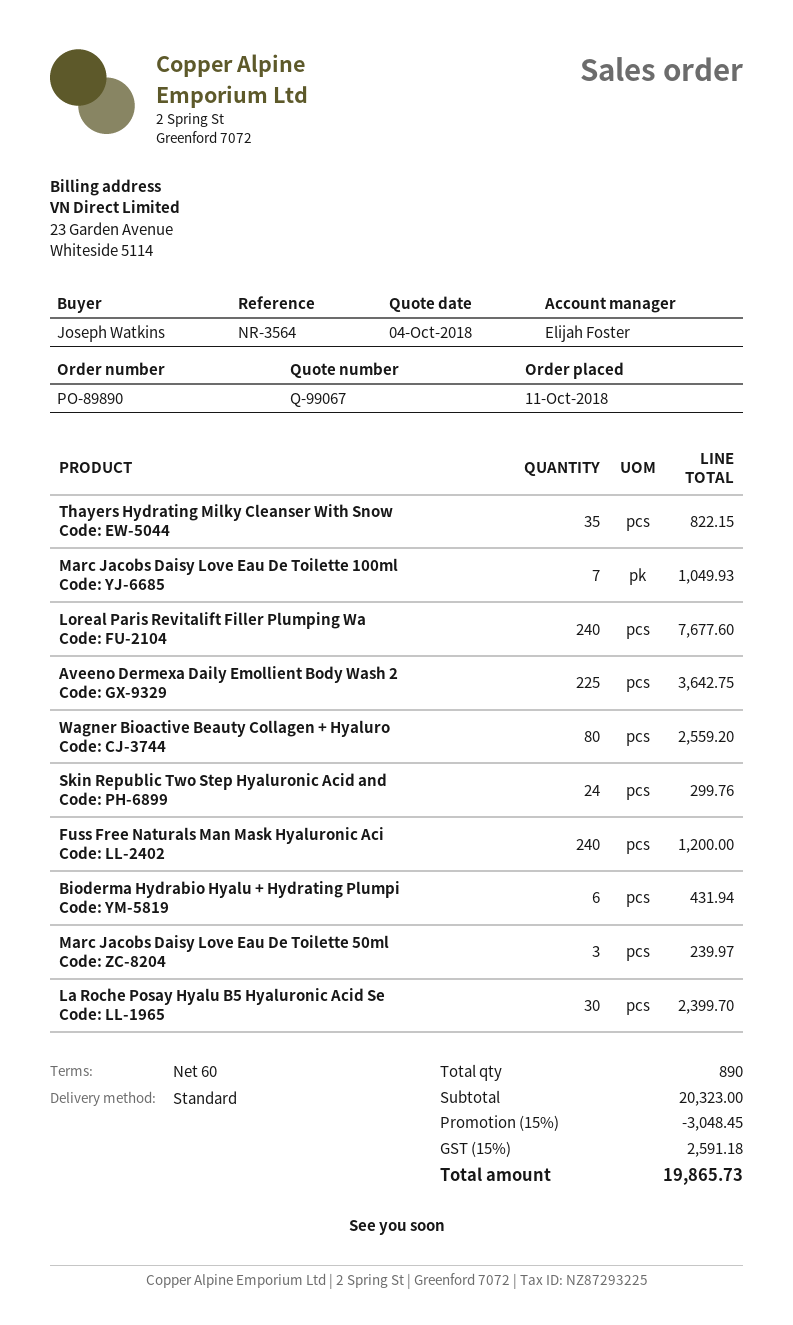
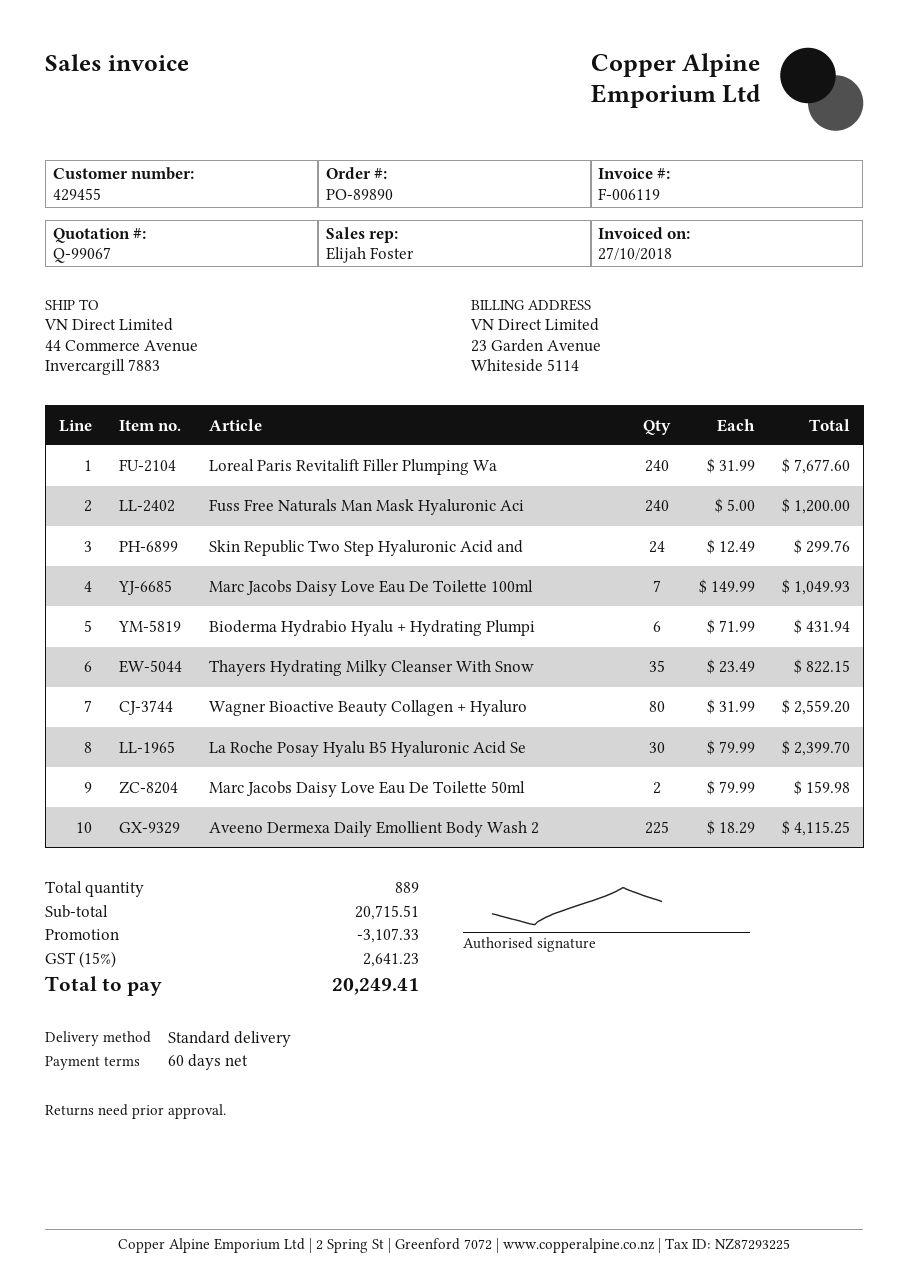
Aveeno Dermexa Daily Emollient Body Wash 2: 225 for 3642.75 -> 225 for 4115.25
Marc Jacobs Daisy Love Eau De Toilette 50ml: 3 for 239.97 -> 2 for 159.98
total quantity: 890 -> 889
subtotal: 20323.00 -> 20715.51
discount: 3048.45 -> 3107.33
tax: 15% = 2591.18 -> 15% = 2641.23
total: 19865.73 -> 20249.41

